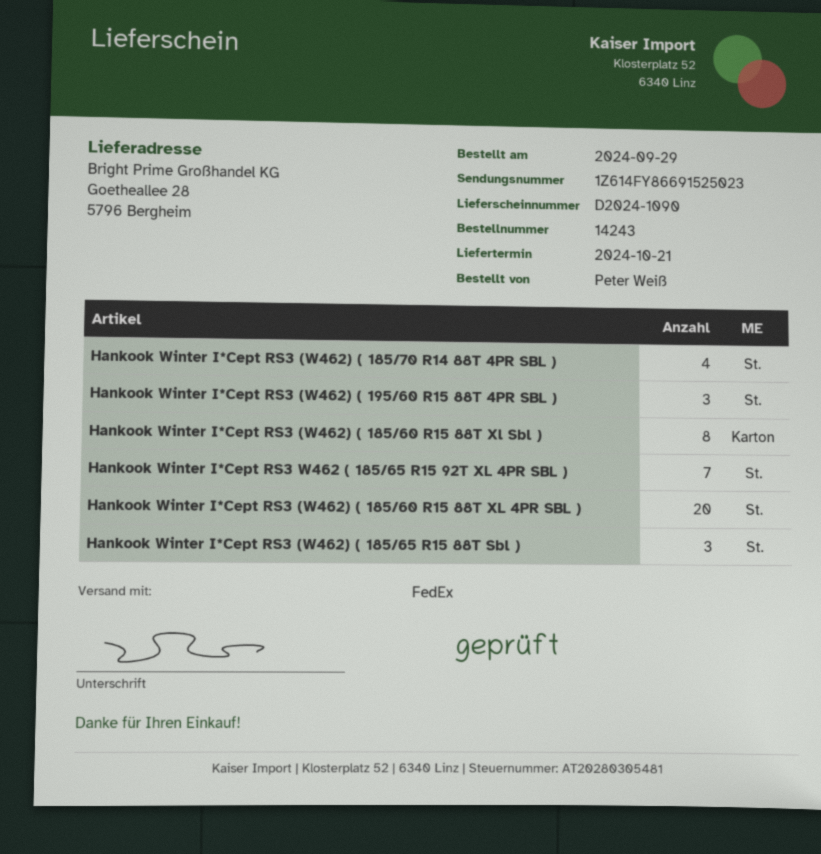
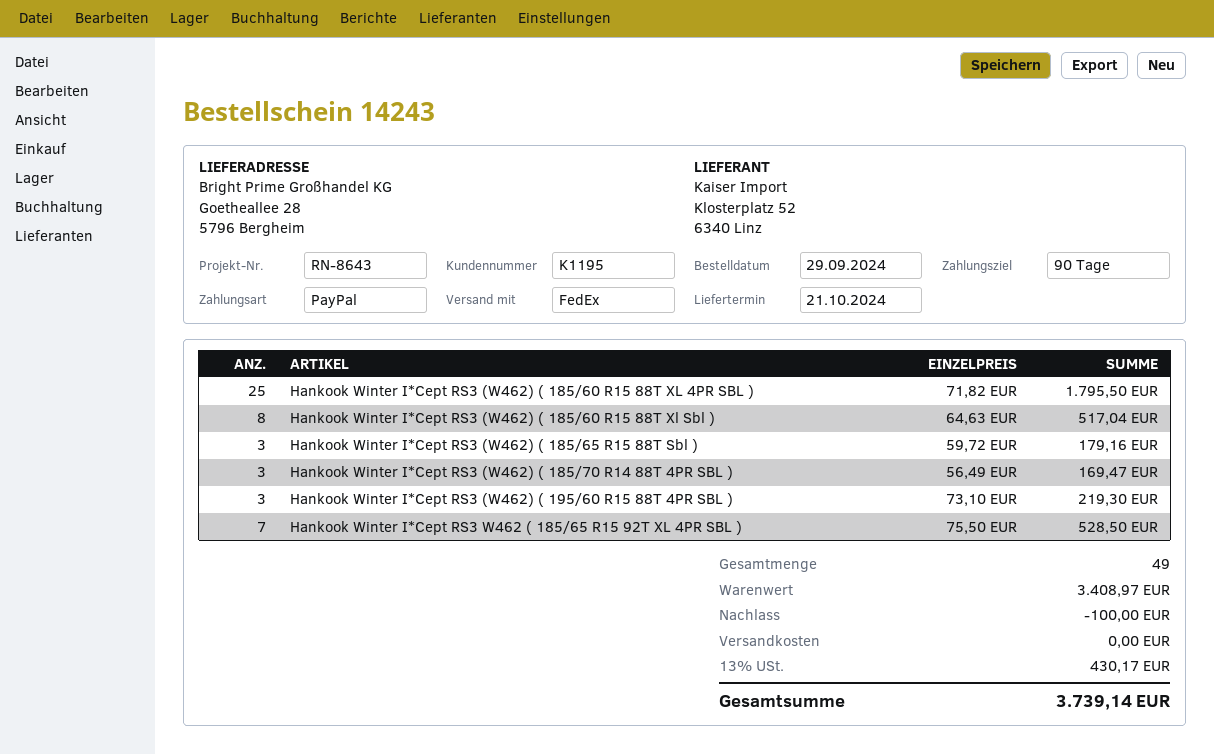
Hankook Winter I*Cept RS3 (W462) ( 185/70 R14 88T 4PR SBL ): 4 -> 3
Hankook Winter I*Cept RS3 (W462) ( 185/60 R15 88T XL 4PR SBL ): 20 -> 25

